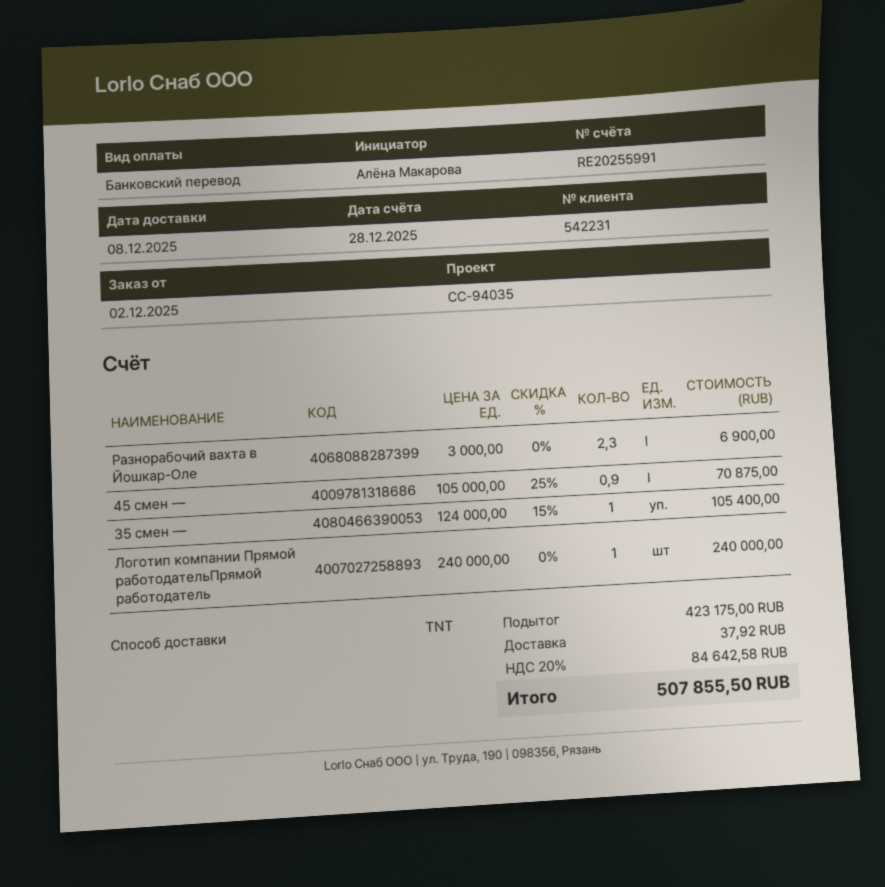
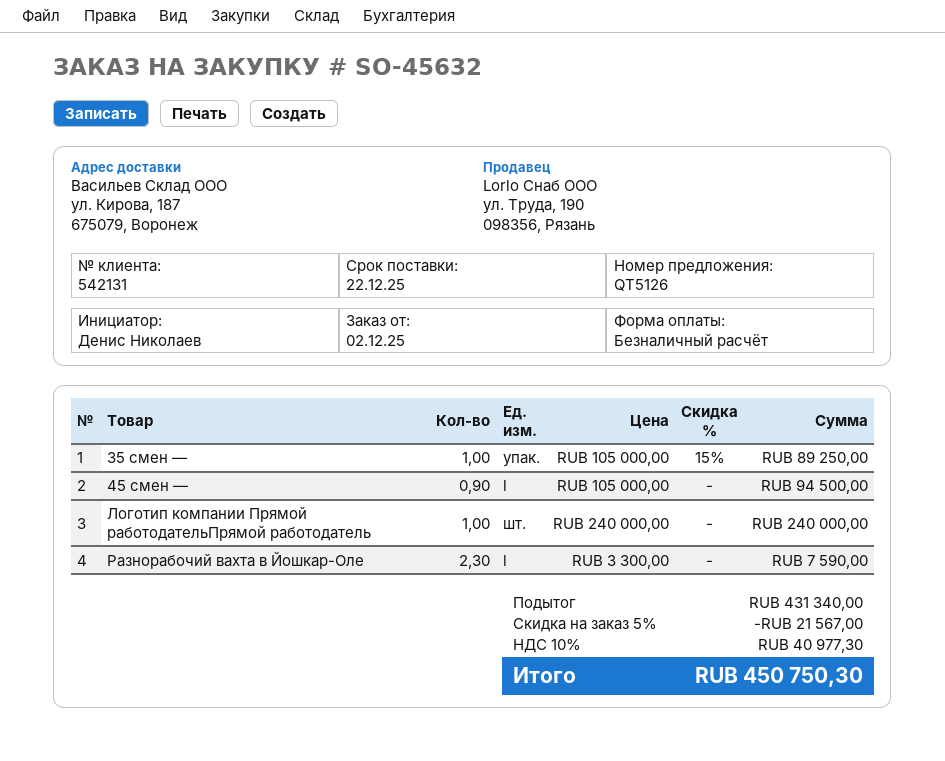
delivery date: 2025-12-08 -> 2025-12-22
customer number: 542231 -> 542131
ordered by: Алёна Макарова -> Денис Николаев
Разнорабочий вахта в Йошкар-Оле: 2.3 x 3000.00 = 6900.00 -> 2.3 x 3300.00 = 7590.00
45 смен —: 0.9 x 105000.00 - 25% = 70875.00 -> 0.9 x 105000.00 = 94500.00
35 смен —: 1 x 124000.00 - 15% = 105400.00 -> 1 x 105000.00 - 15% = 89250.00
subtotal: 423175.00 -> 431340.00
discount: none -> 5% = 21567.00
shipping: 37.92 -> none
tax: 20% = 84642.58 -> 10% = 40977.30
total: 507855.50 -> 450750.30

